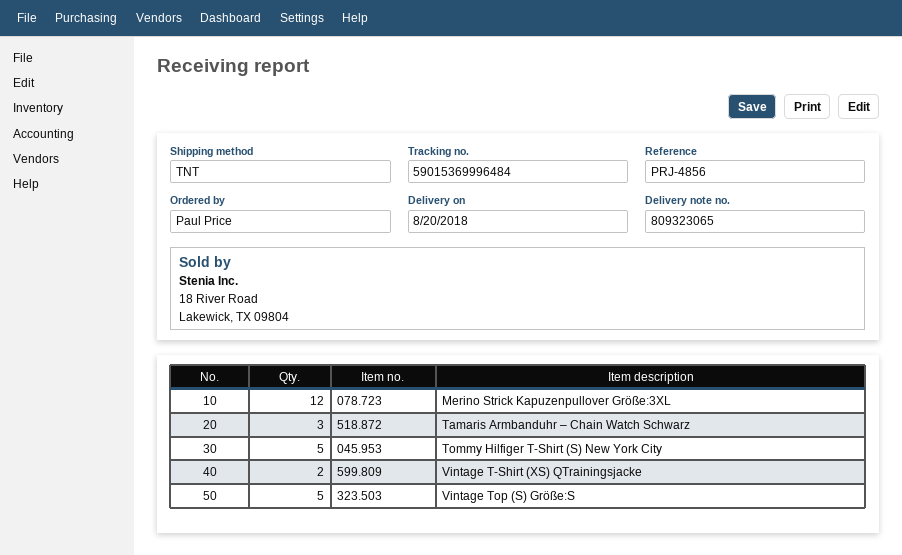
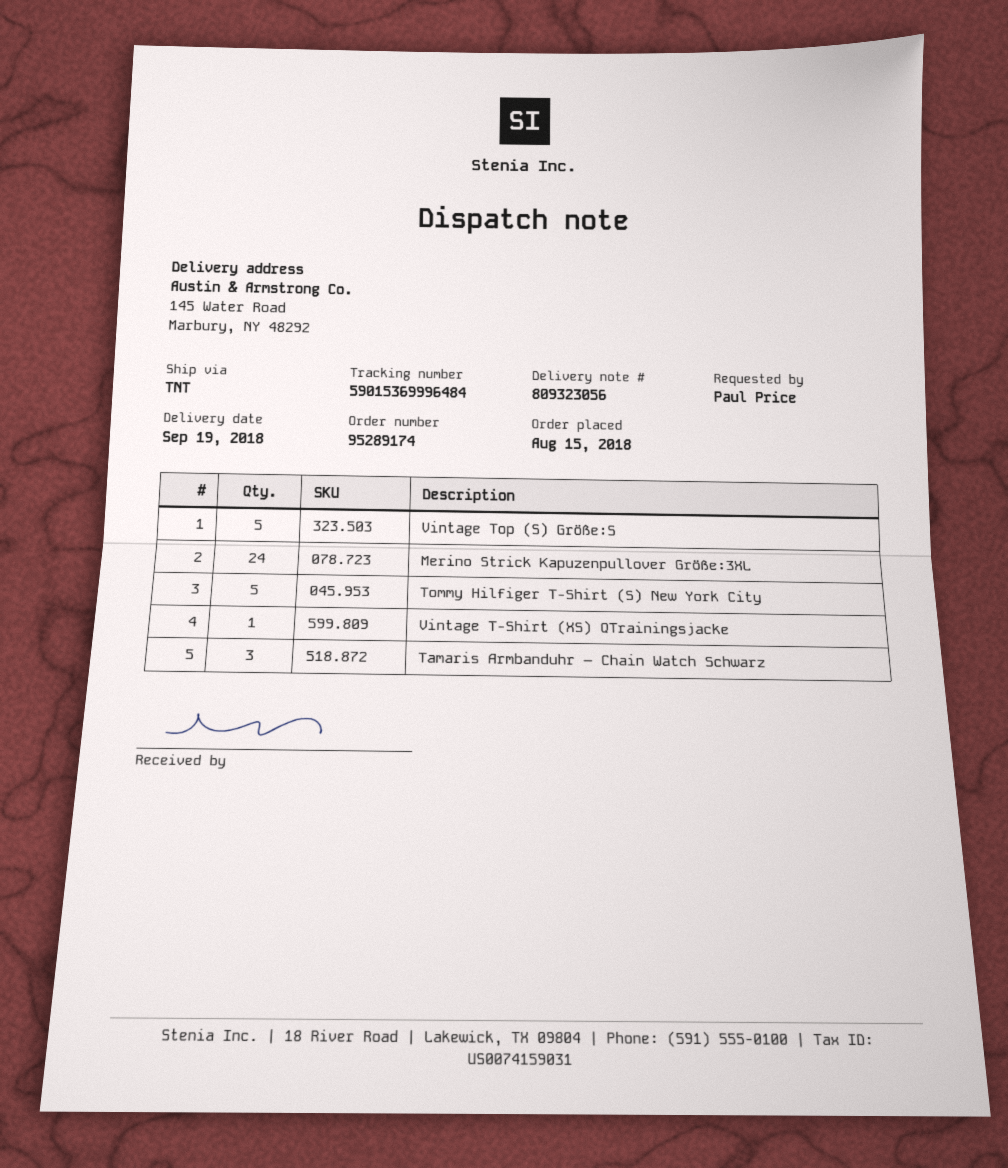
delivery note number: 809323065 -> 809323056
delivery date: 2018-08-20 -> 2018-09-19
Merino Strick Kapuzenpullover Größe:3XL: 12 -> 24
Vintage T-Shirt (XS) QTrainingsjacke: 2 -> 1

